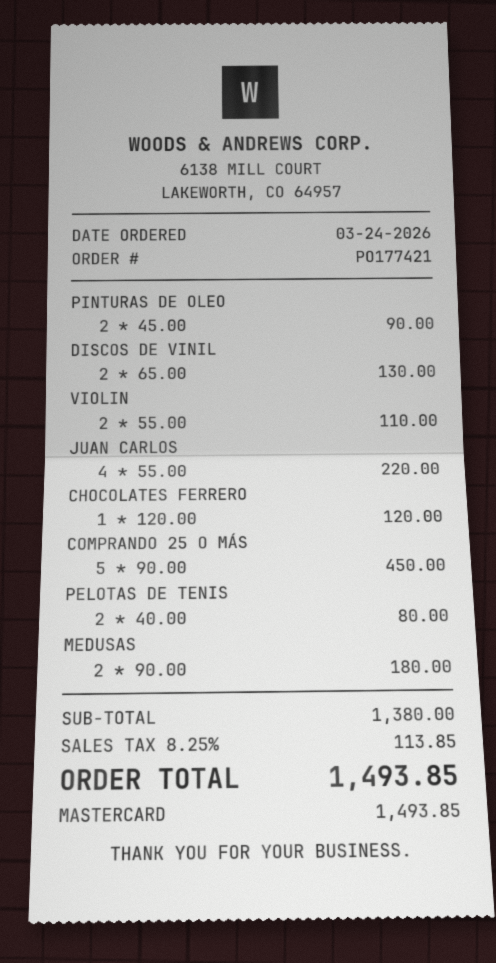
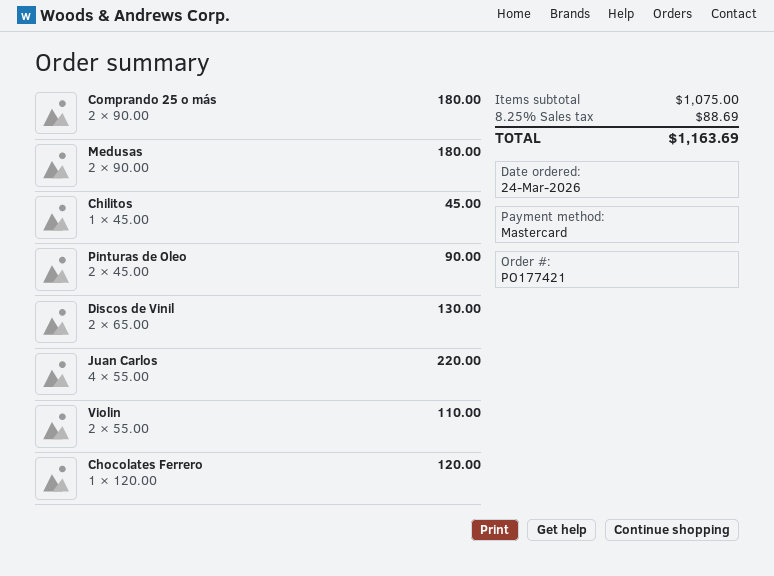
COMPRANDO 25 O MÁS: 5 x 90.00 = 450.00 -> 2 x 90.00 = 180.00
PELOTAS DE TENIS: 2 x 40.00 = 80.00 -> none
Chilitos: none -> 1 x 45.00 = 45.00
subtotal: 1380.00 -> 1075.00
tax: 8.25% = 113.85 -> 8.25% = 88.69
total: 1493.85 -> 1163.69

